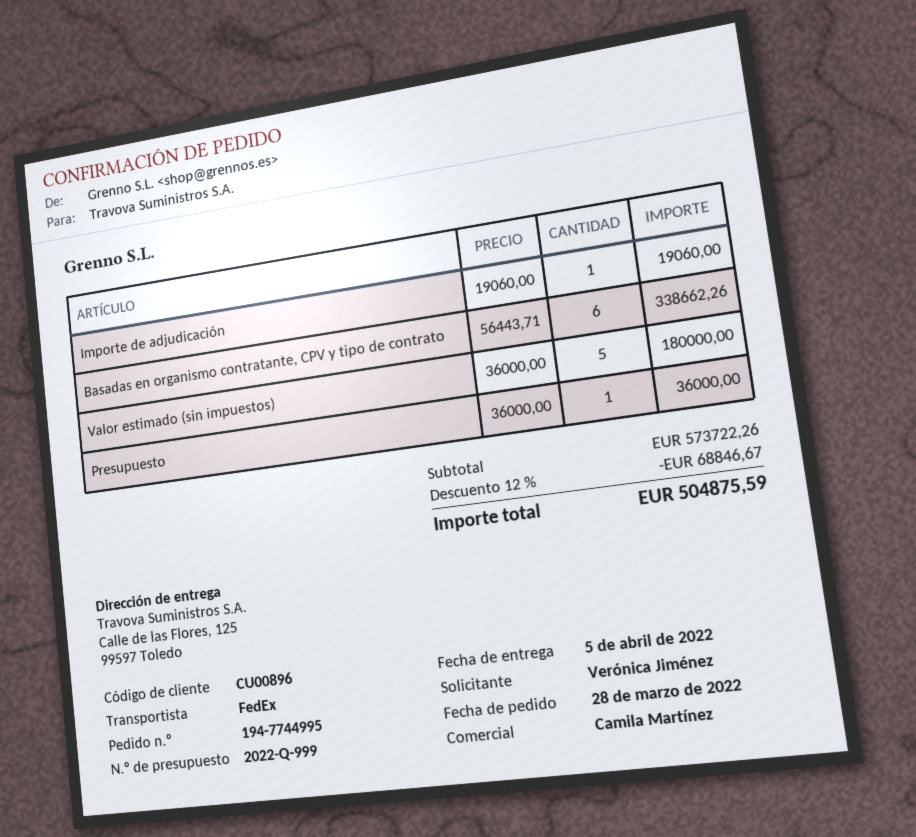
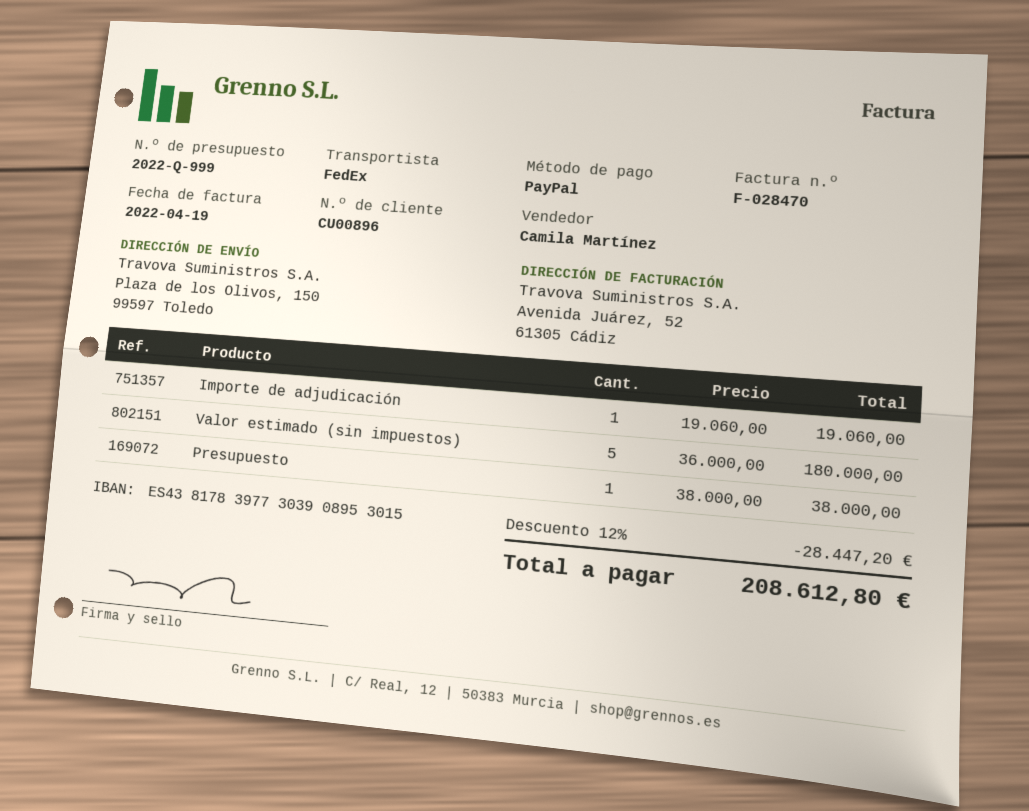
ship to: Calle de las Flores, 125, 99597 Toledo -> Plaza de los Olivos, 150, 99597 Toledo
Basadas en organismo contratante, CPV y tipo de contrato: 6 x 56443.71 = 338662.26 -> none
Presupuesto: 1 x 36000.00 = 36000.00 -> 1 x 38000.00 = 38000.00
discount: 12% = 68846.67 -> 12% = 28447.20
total: 504875.59 -> 208612.80

